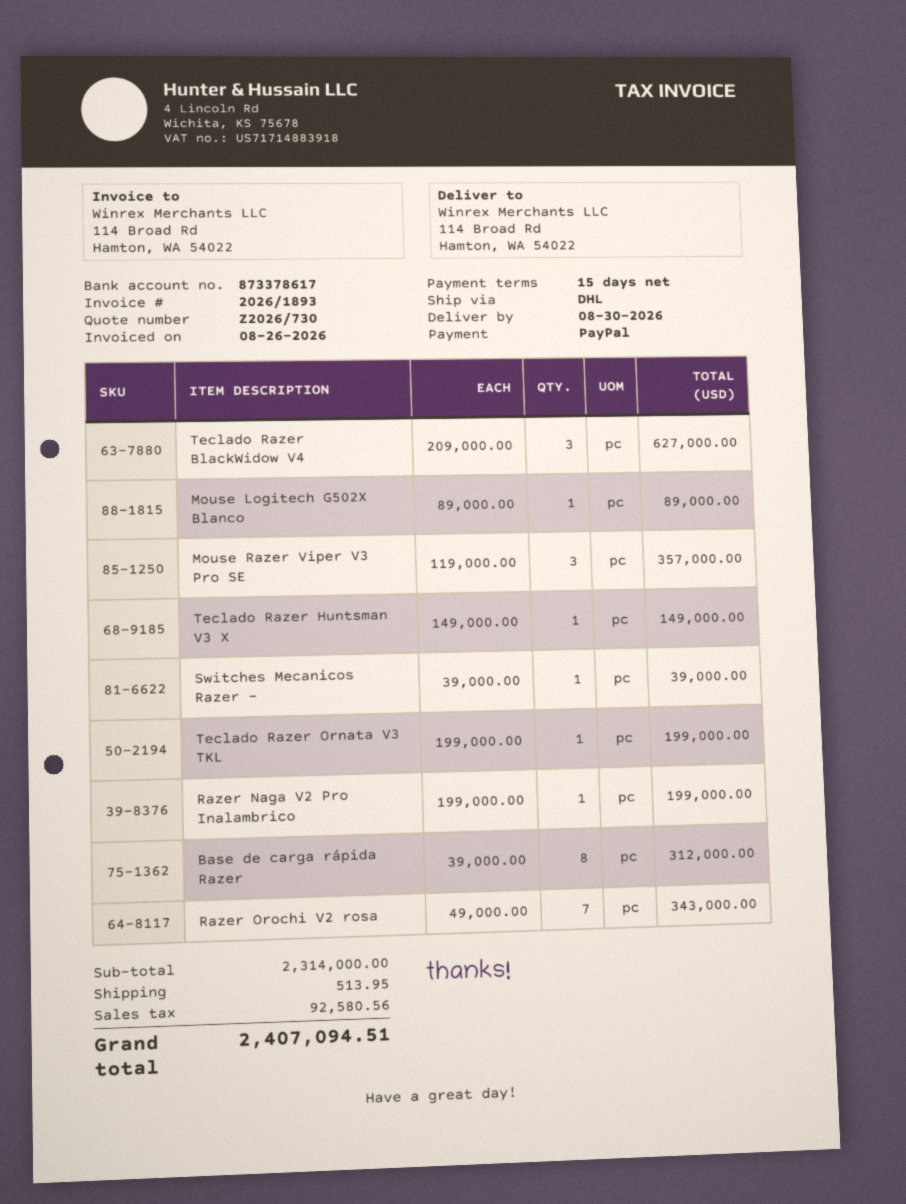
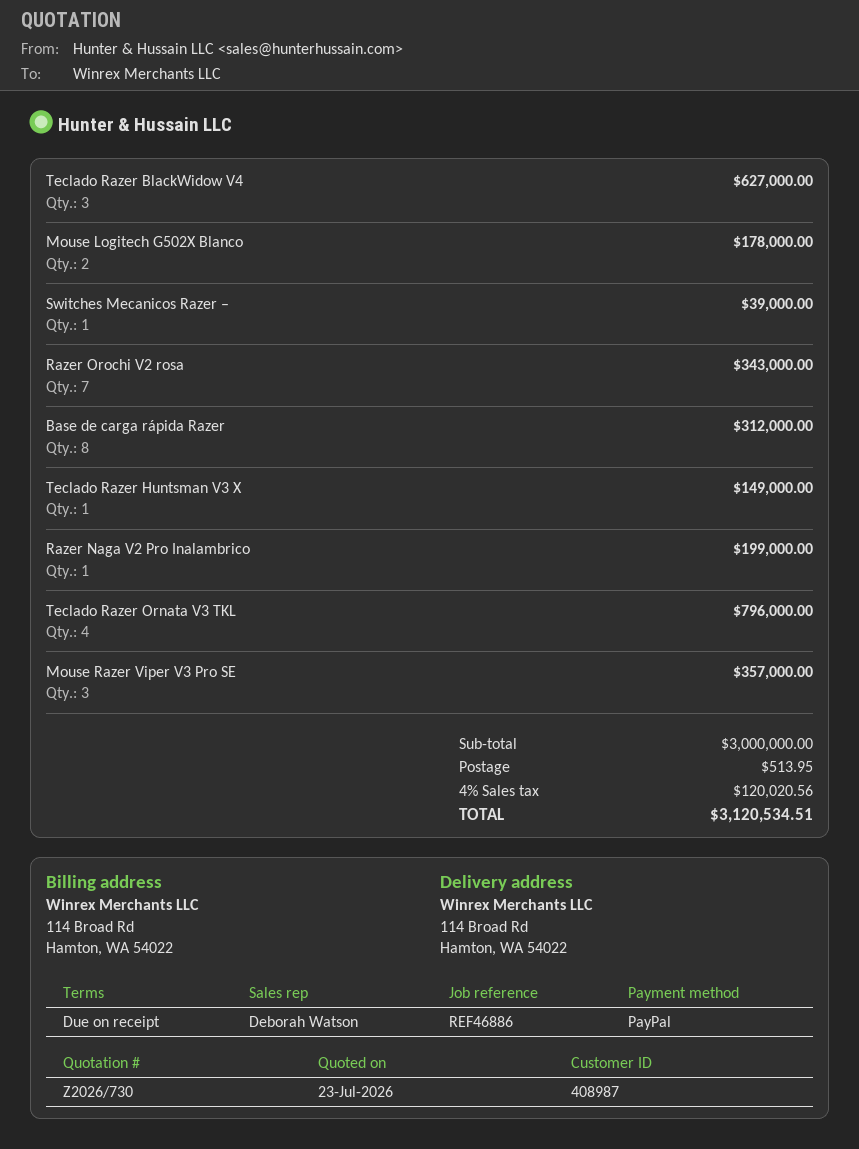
payment terms: 15 days -> on receipt
Mouse Logitech G502X Blanco: 1 for 89000.00 -> 2 for 178000.00
Teclado Razer Ornata V3 TKL: 1 for 199000.00 -> 4 for 796000.00
subtotal: 2314000.00 -> 3000000.00
tax: 92580.56 -> 120020.56
total: 2407094.51 -> 3120534.51

